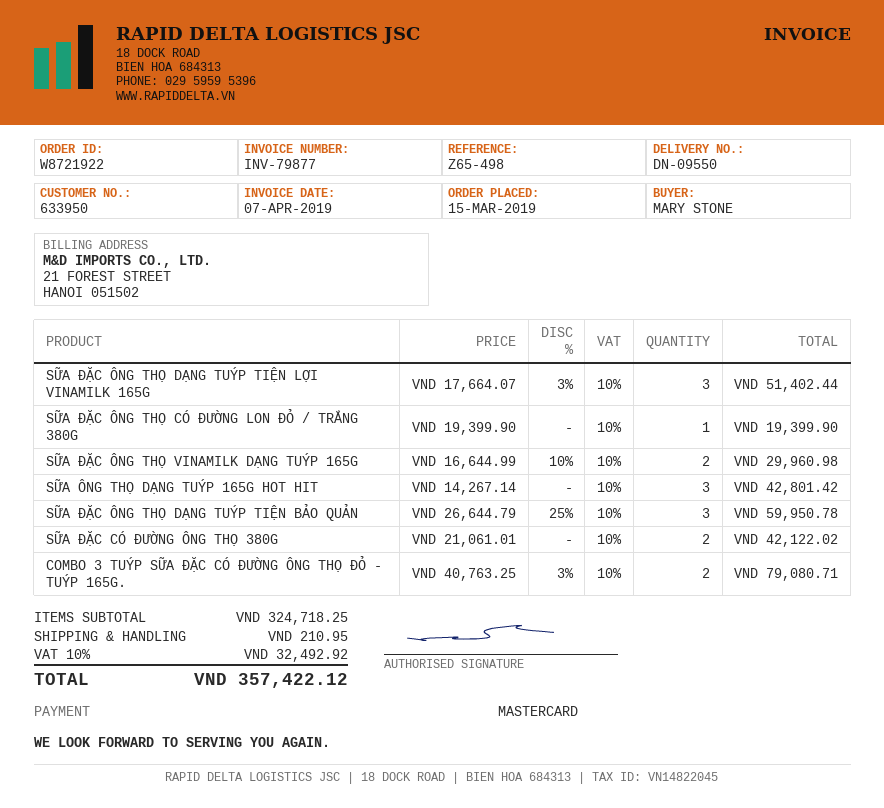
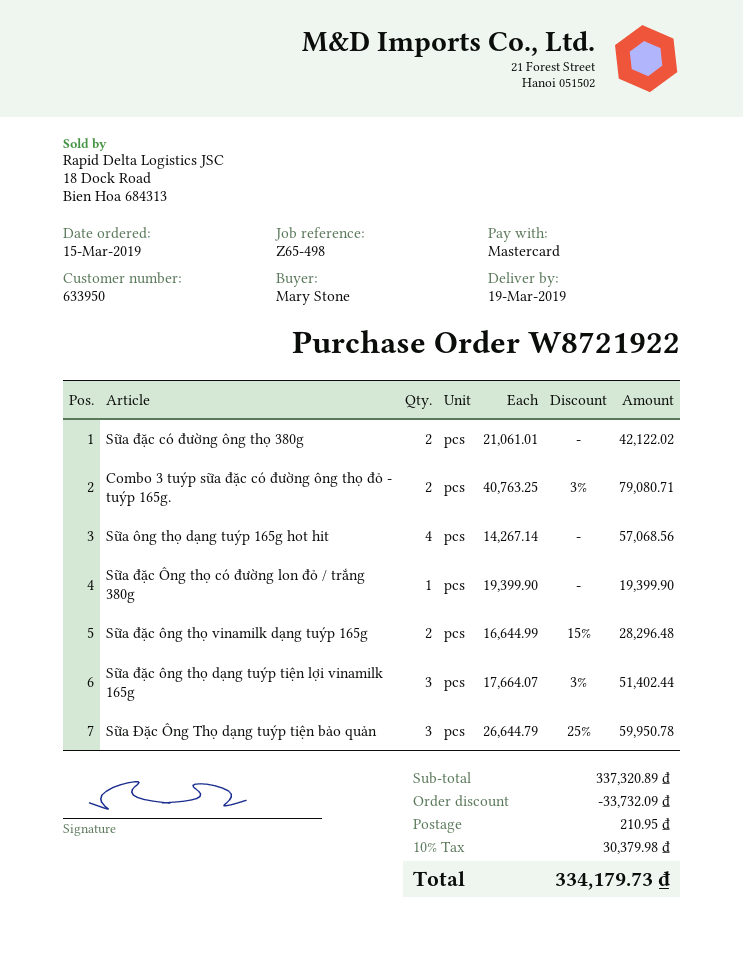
SỮA ĐẶC ÔNG THỌ VINAMILK DẠNG TUÝP 165G: 2 x 16644.99 - 10% = 29960.98 -> 2 x 16644.99 - 15% = 28296.48
SỮA ÔNG THỌ DẠNG TUÝP 165G HOT HIT: 3 x 14267.14 = 42801.42 -> 4 x 14267.14 = 57068.56
subtotal: 324718.25 -> 337320.89
discount: none -> 33732.09
tax: 10% = 32492.92 -> 10% = 30379.98
total: 357422.12 -> 334179.73

